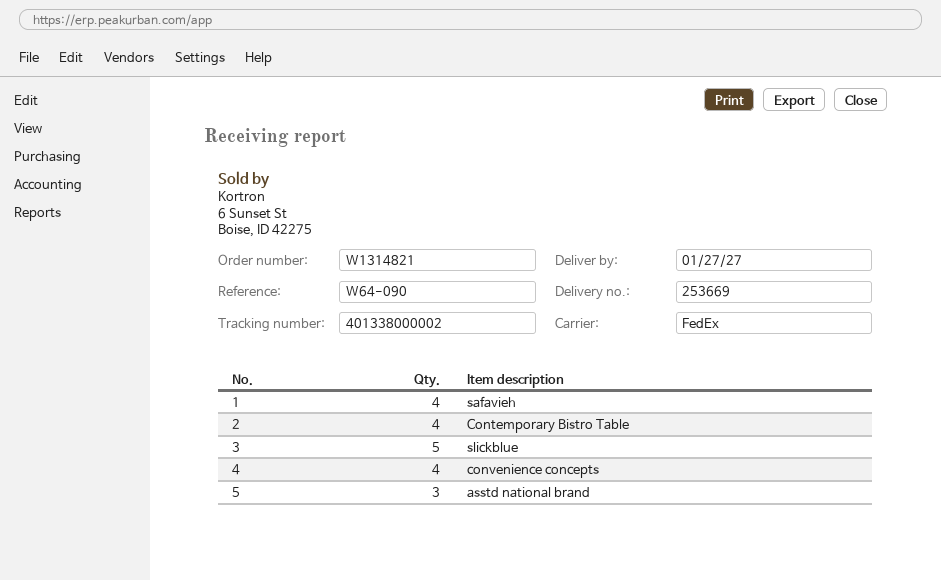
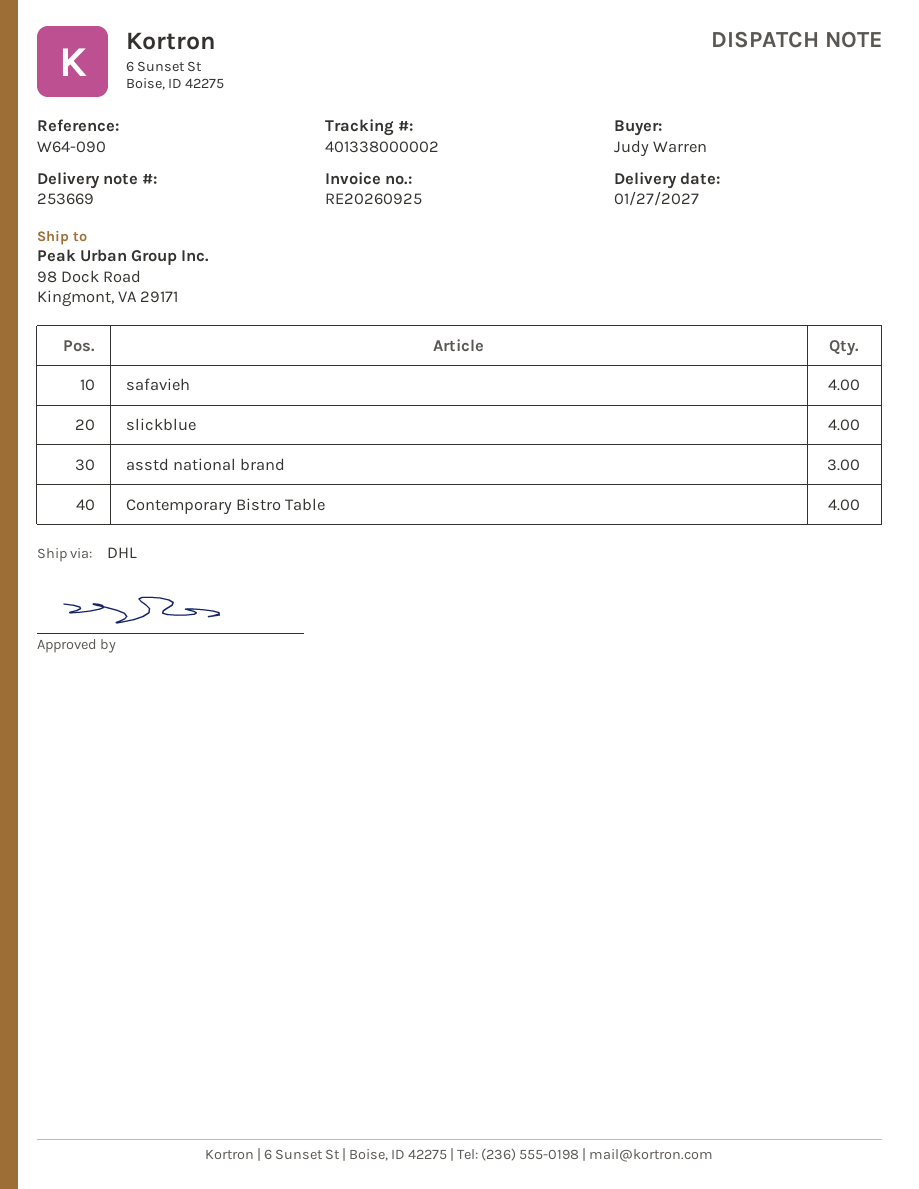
shipping method: FedEx -> DHL
slickblue: 5 -> 4
convenience concepts: 4 -> none

